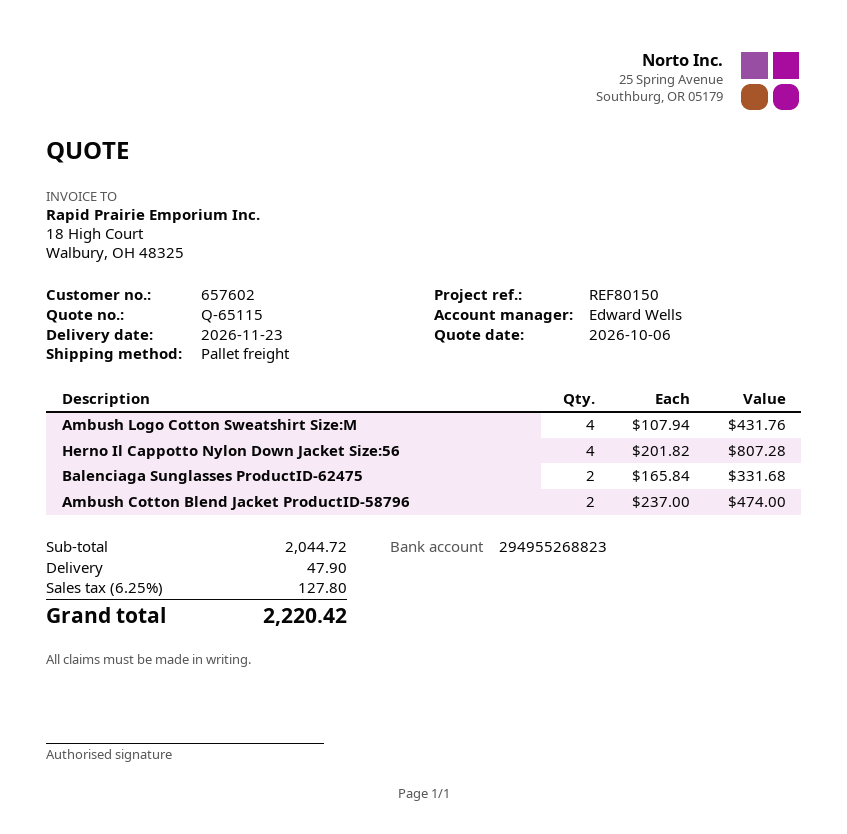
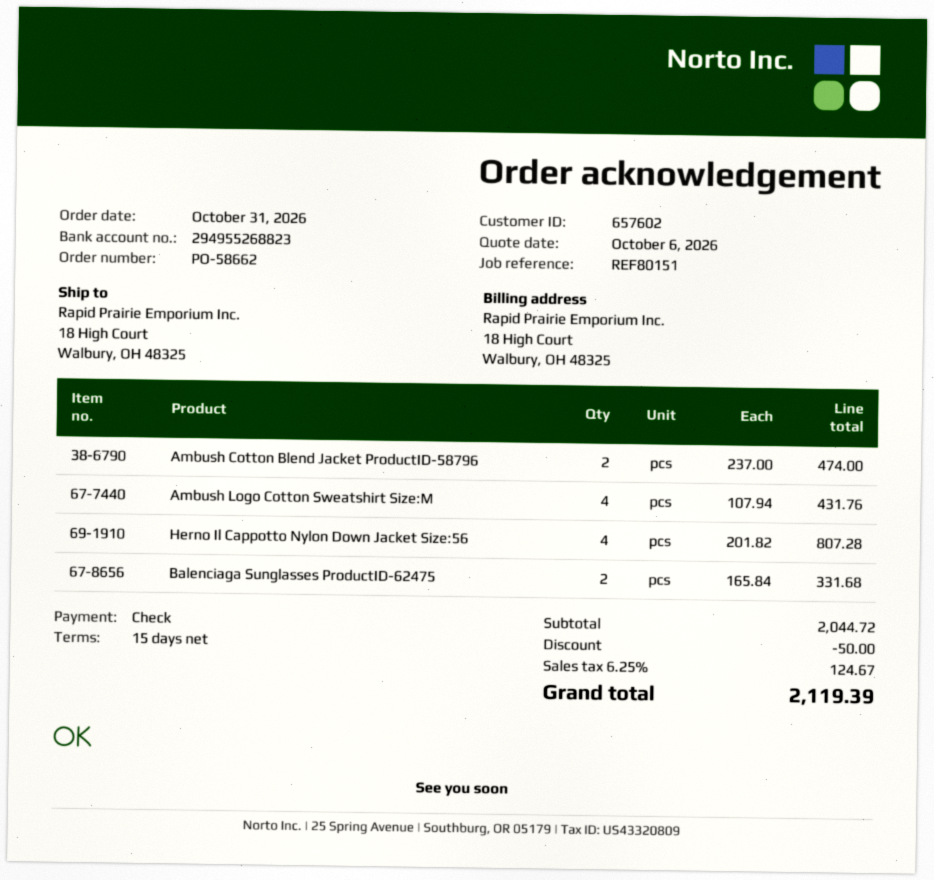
reference: REF80150 -> REF80151
discount: none -> 50.00
shipping: 47.90 -> none
tax: 6.25% = 127.80 -> 6.25% = 124.67
total: 2220.42 -> 2119.39

